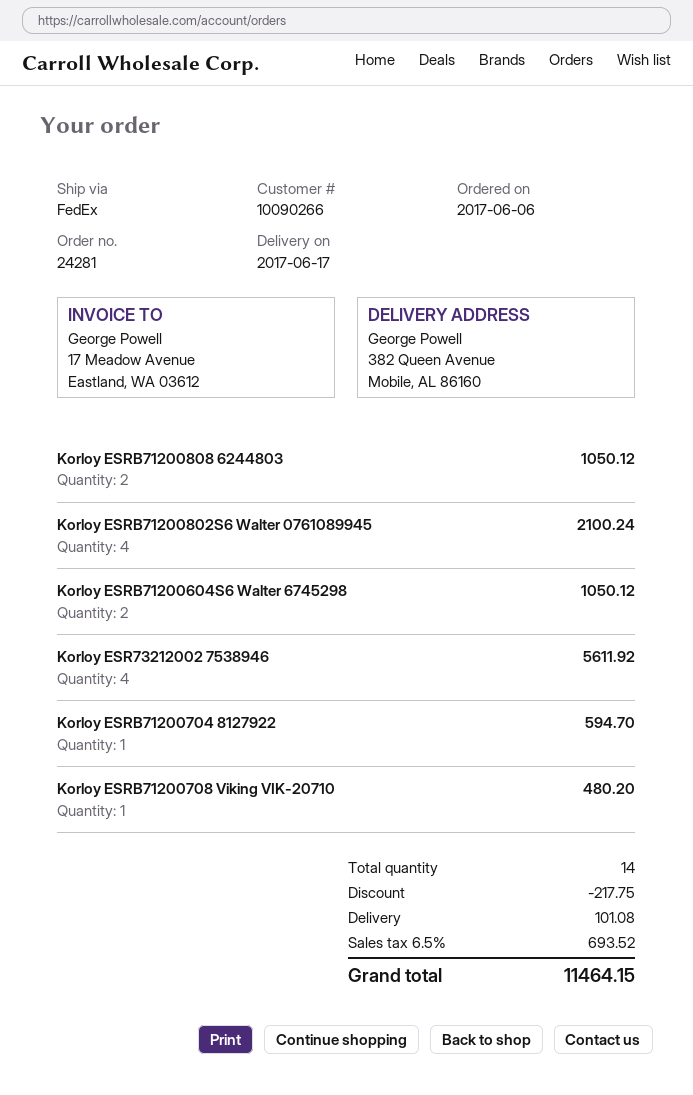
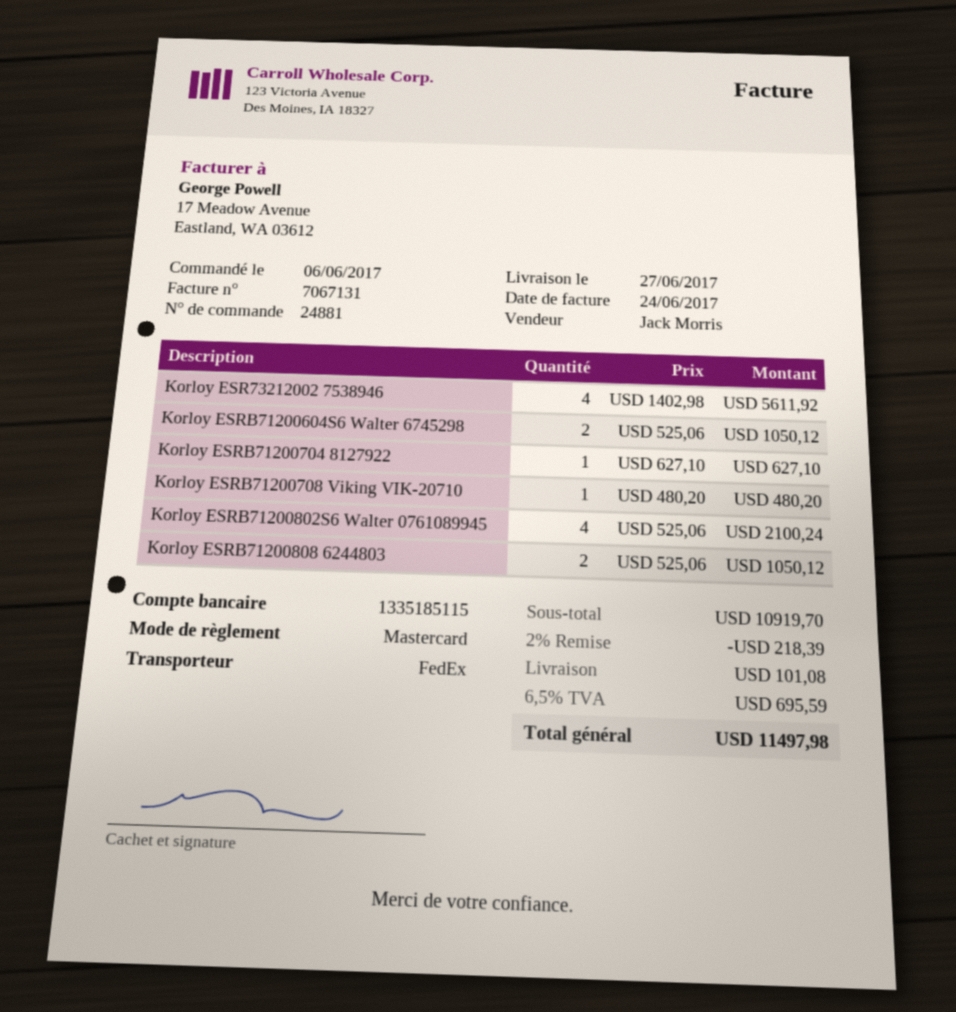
order number: 24281 -> 24881
delivery date: 2017-06-17 -> 2017-06-27
Korloy ESRB71200704 8127922: 1 for 594.70 -> 1 for 627.10
discount: 217.75 -> 218.39
tax: 6.5% = 693.52 -> 6.5% = 695.59
total: 11464.15 -> 11497.98

